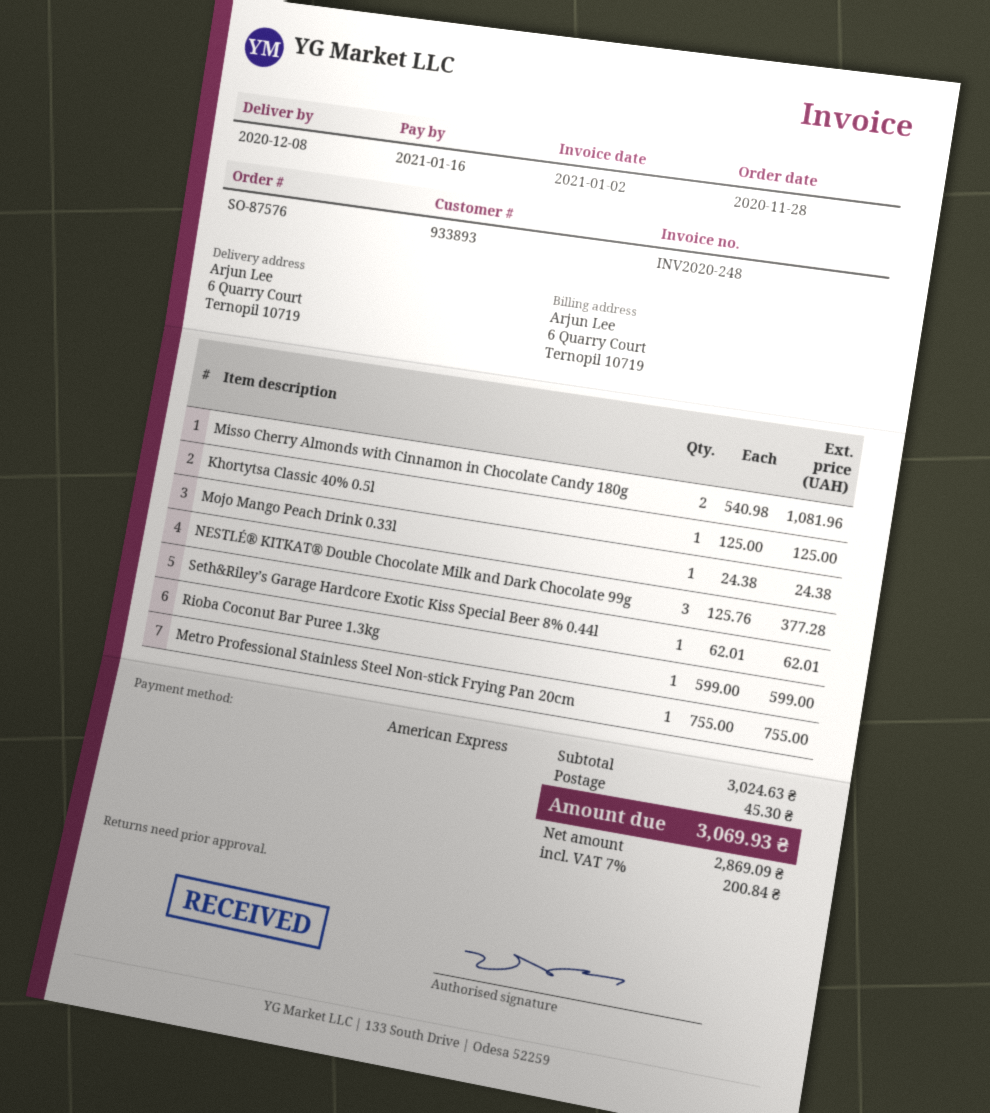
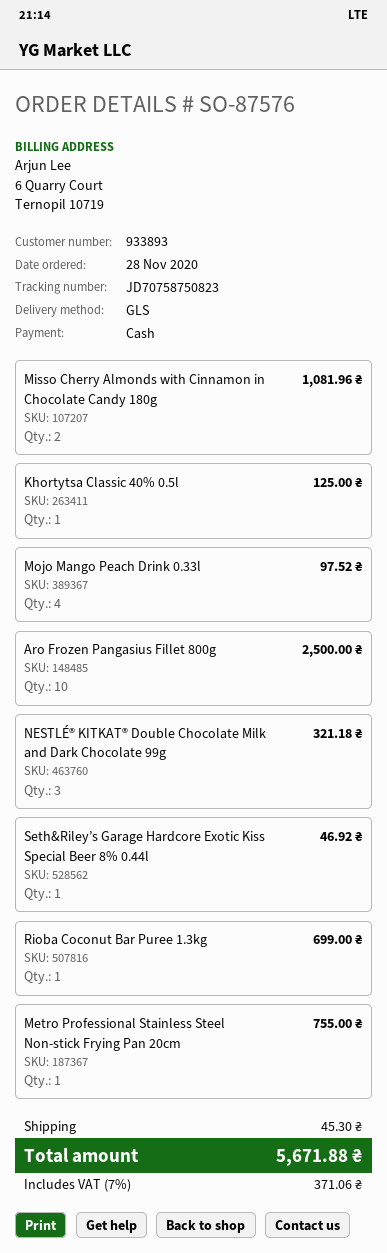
payment method: American Express -> cash
Mojo Mango Peach Drink 0.33l: 1 for 24.38 -> 4 for 97.52
NESTLÉ® KITKAT® Double Chocolate Milk and Dark Chocolate 99g: 3 for 377.28 -> 3 for 321.18
Seth&Riley’s Garage Hardcore Exotic Kiss Special Beer 8% 0.44l: 1 for 62.01 -> 1 for 46.92
Rioba Coconut Bar Puree 1.3kg: 1 for 599.00 -> 1 for 699.00
Aro Frozen Pangasius Fillet 800g: none -> 10 for 2500.00
tax: 7% = 200.84 -> 7% = 371.06
total: 3069.93 -> 5671.88

